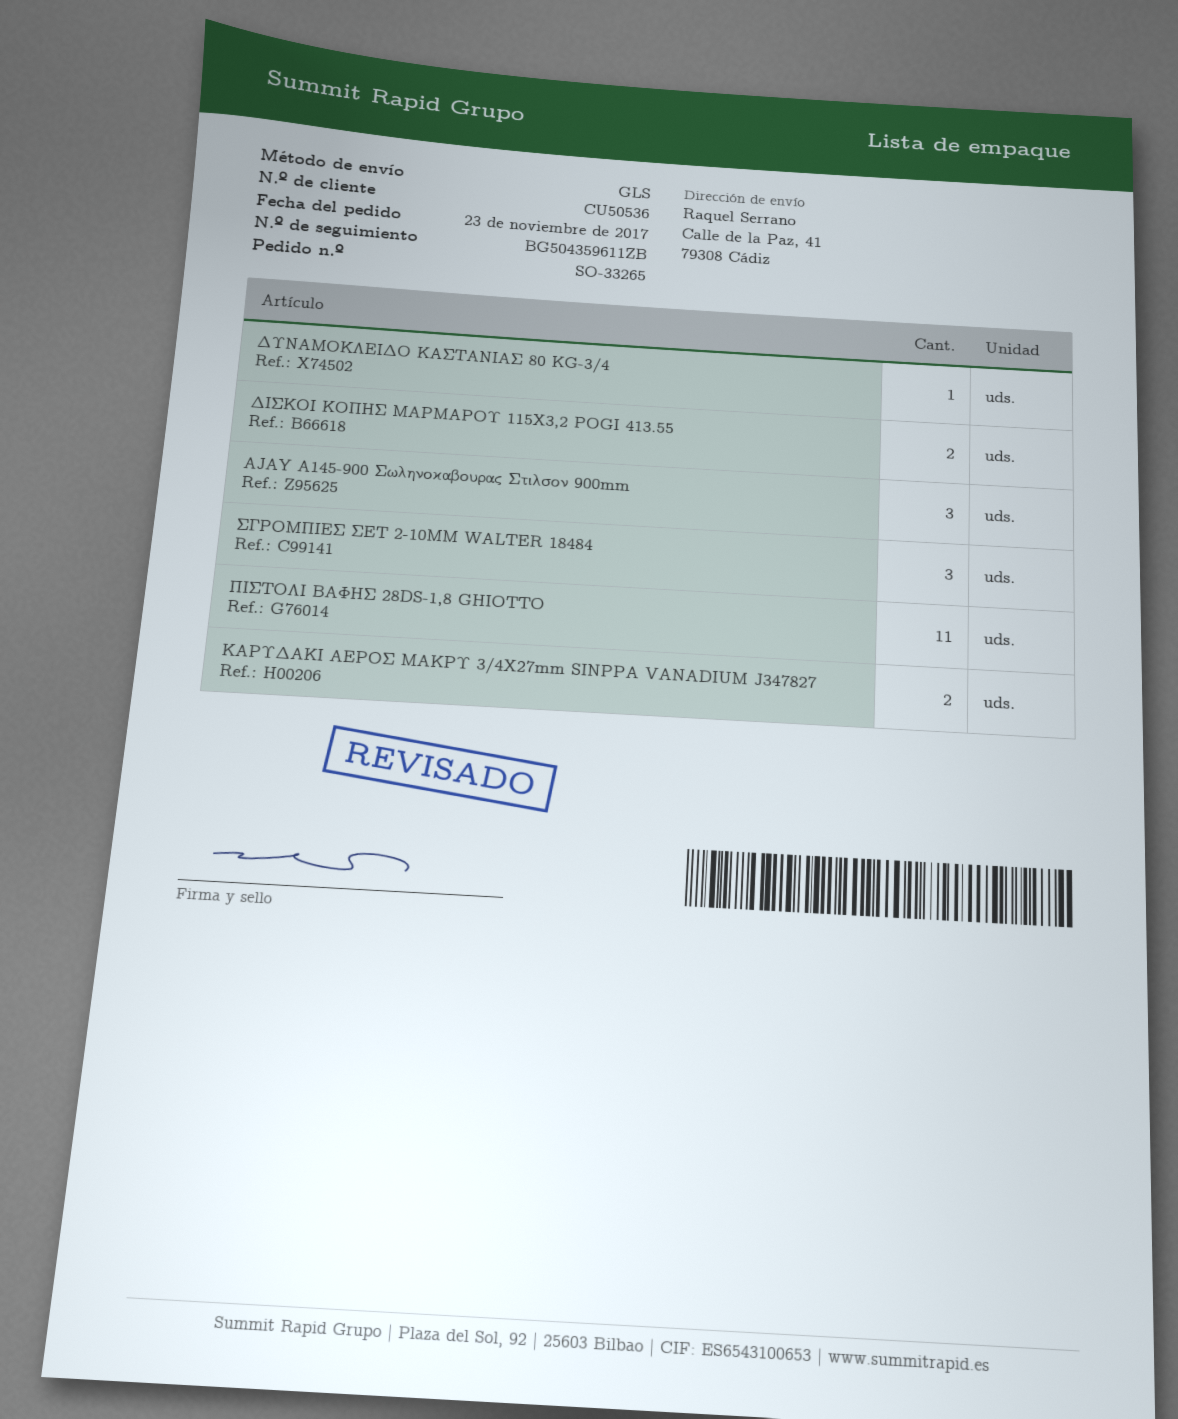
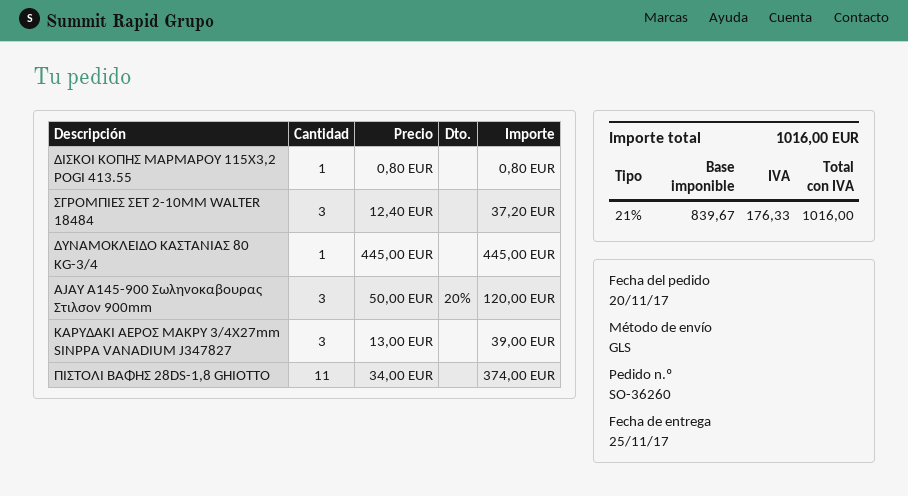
order number: SO-33265 -> SO-36260
order date: 2017-11-23 -> 2017-11-20
ΔΙΣΚΟΙ ΚΟΠΗΣ ΜΑΡΜΑΡΟΥ 115X3,2 POGI 413.55: 2 -> 1
ΚΑΡΥΔΑΚΙ ΑΕΡΟΣ ΜΑΚΡΥ 3/4Χ27mm SINPPA VANADIUM J347827: 2 -> 3

